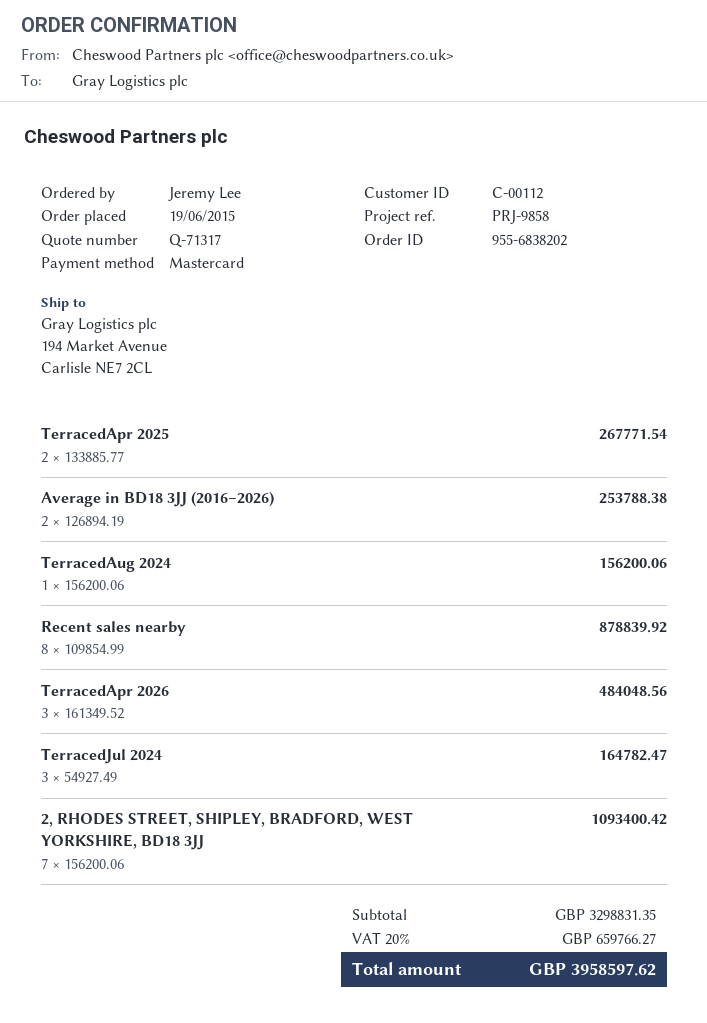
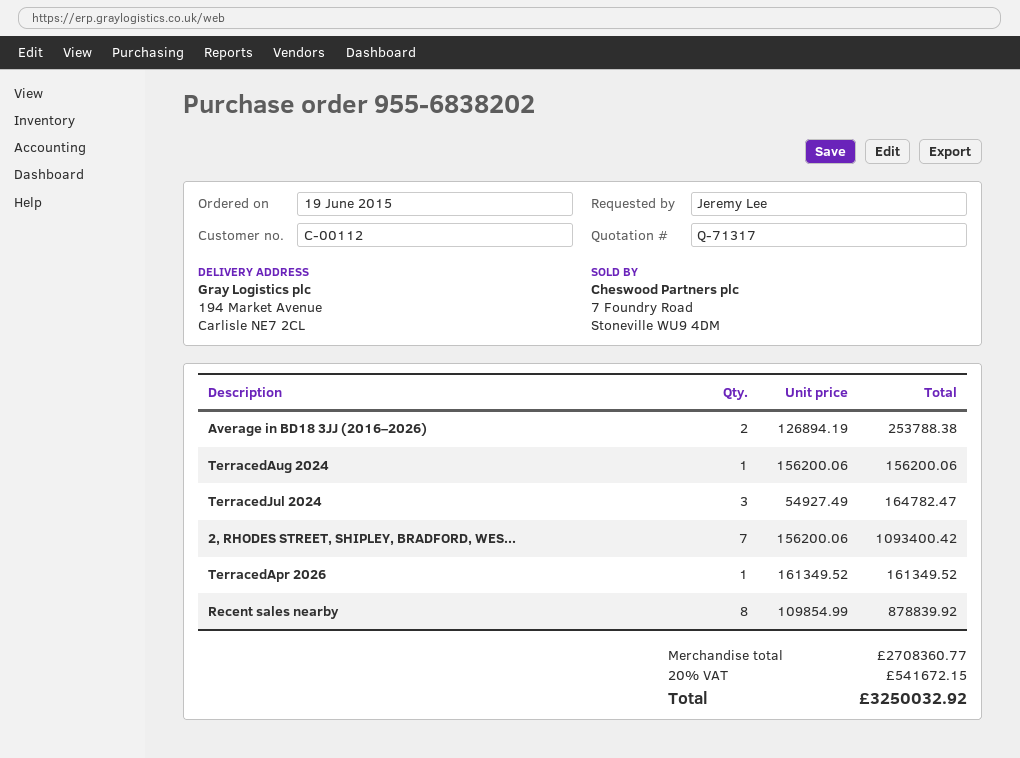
TerracedApr 2025: 2 x 133885.77 = 267771.54 -> none
TerracedApr 2026: 3 x 161349.52 = 484048.56 -> 1 x 161349.52 = 161349.52
subtotal: 3298831.35 -> 2708360.77
tax: 20% = 659766.27 -> 20% = 541672.15
total: 3958597.62 -> 3250032.92

